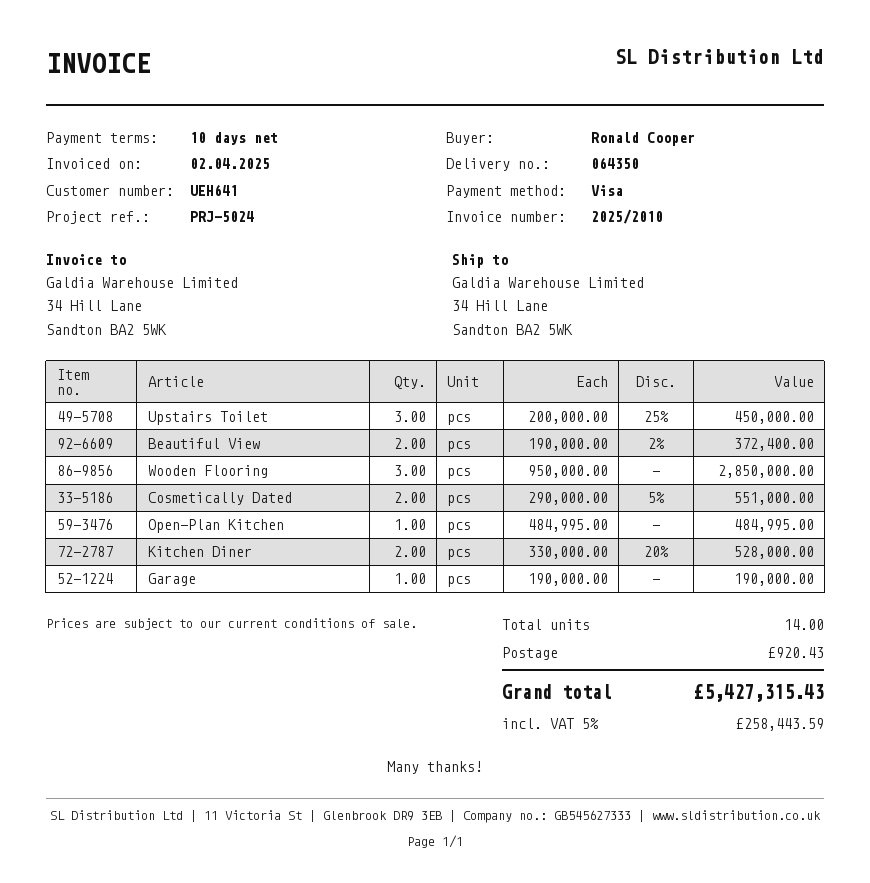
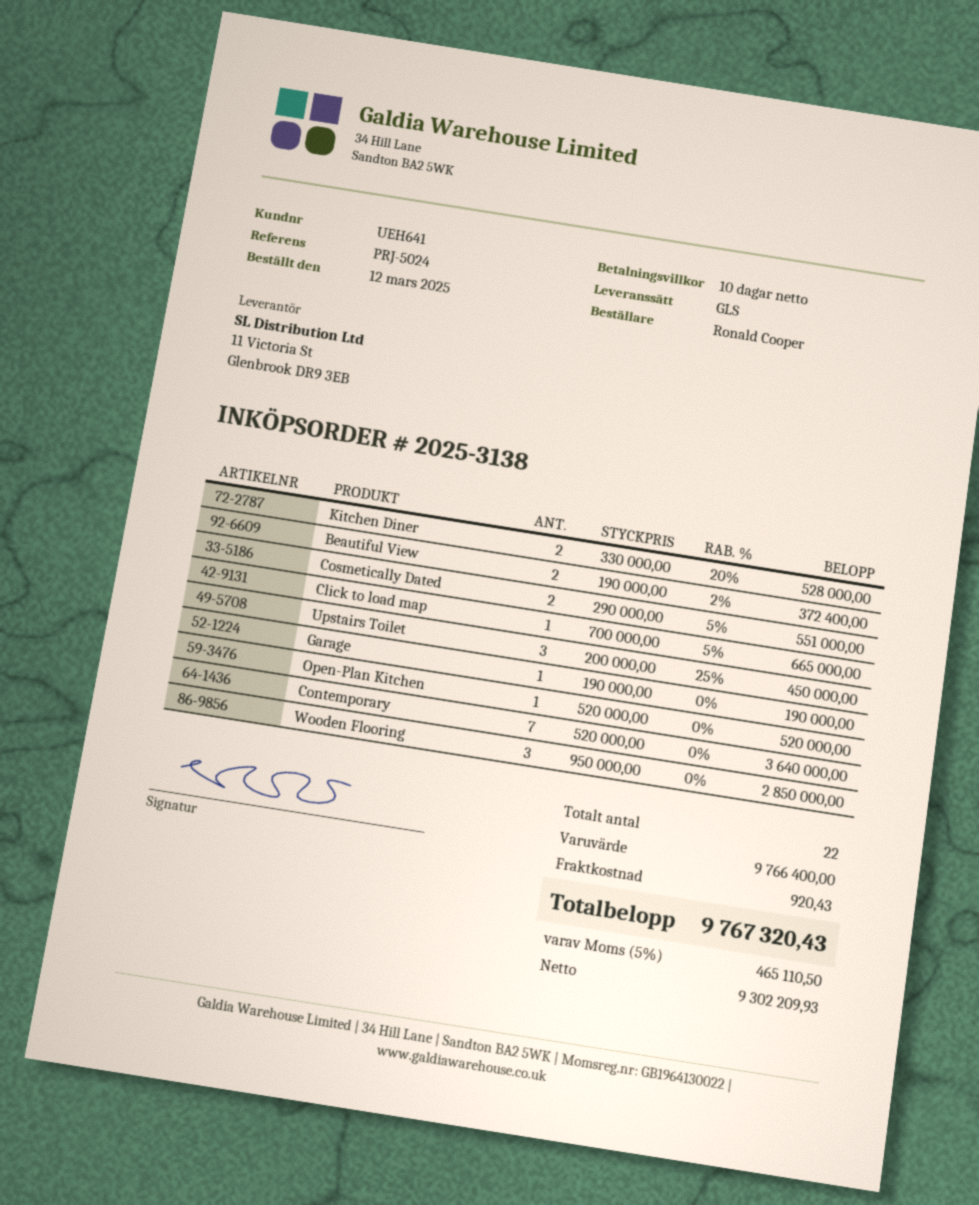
Open-Plan Kitchen: 1 x 484995.00 = 484995.00 -> 1 x 520000.00 = 520000.00
Click to load map: none -> 1 x 700000.00 - 5% = 665000.00
Contemporary: none -> 7 x 520000.00 = 3640000.00
total quantity: 14 -> 22
tax: 5% = 258443.59 -> 5% = 465110.50
total: 5427315.43 -> 9767320.43

